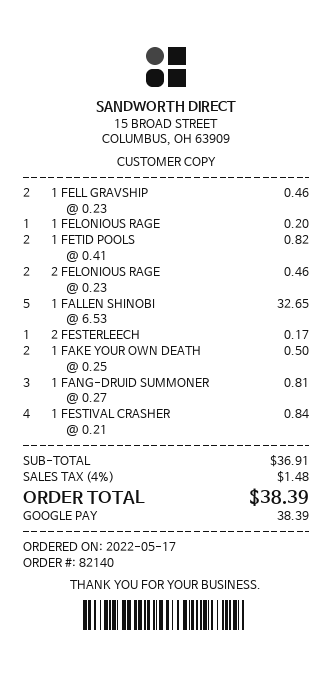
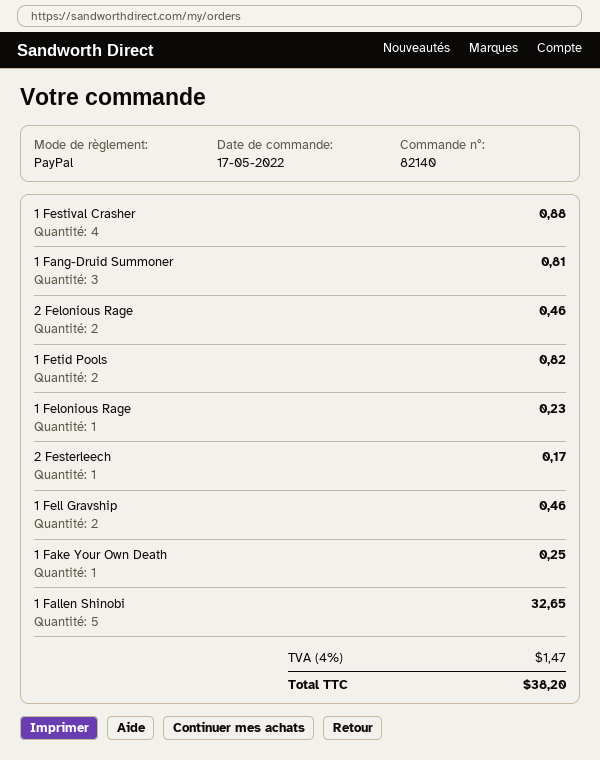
payment method: Google Pay -> PayPal
1 FELONIOUS RAGE: 1 for 0.20 -> 1 for 0.23
1 FAKE YOUR OWN DEATH: 2 for 0.50 -> 1 for 0.25
1 FESTIVAL CRASHER: 4 for 0.84 -> 4 for 0.88
tax: 4% = 1.48 -> 4% = 1.47
total: 38.39 -> 38.20

